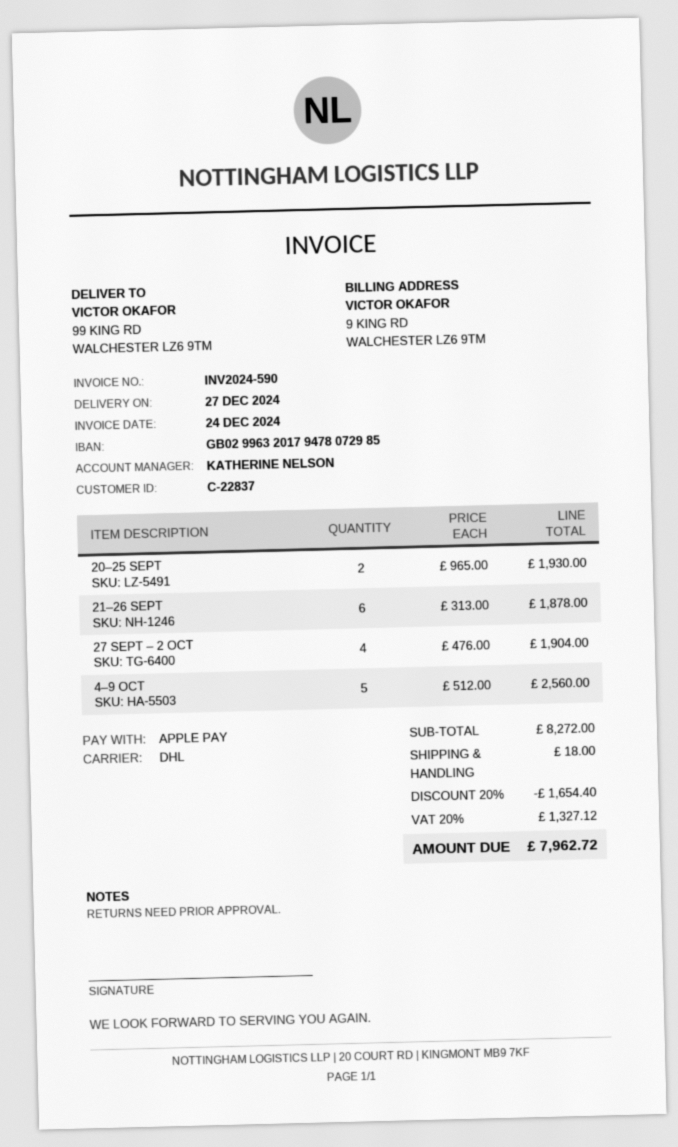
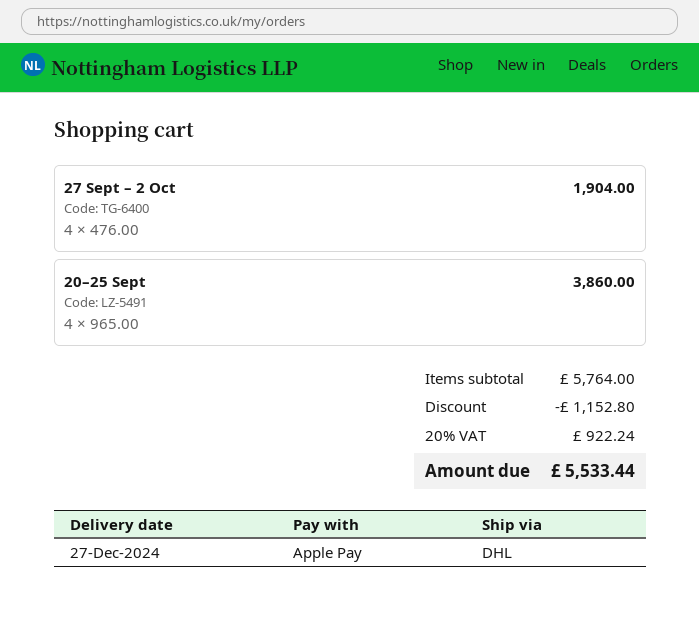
20–25 SEPT: 2 x 965.00 = 1930.00 -> 4 x 965.00 = 3860.00
21–26 SEPT: 6 x 313.00 = 1878.00 -> none
4–9 OCT: 5 x 512.00 = 2560.00 -> none
subtotal: 8272.00 -> 5764.00
discount: 1654.40 -> 1152.80
shipping: 18.00 -> none
tax: 20% = 1327.12 -> 20% = 922.24
total: 7962.72 -> 5533.44

